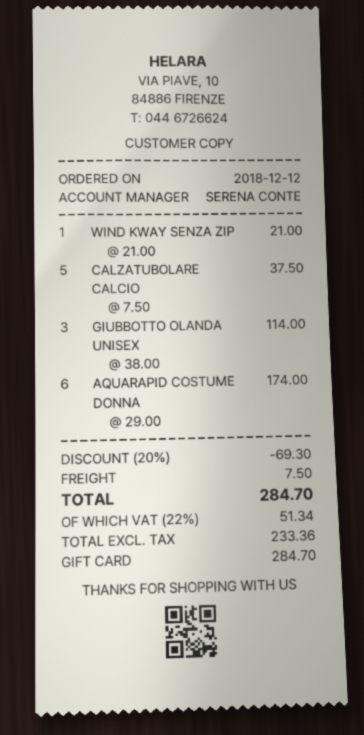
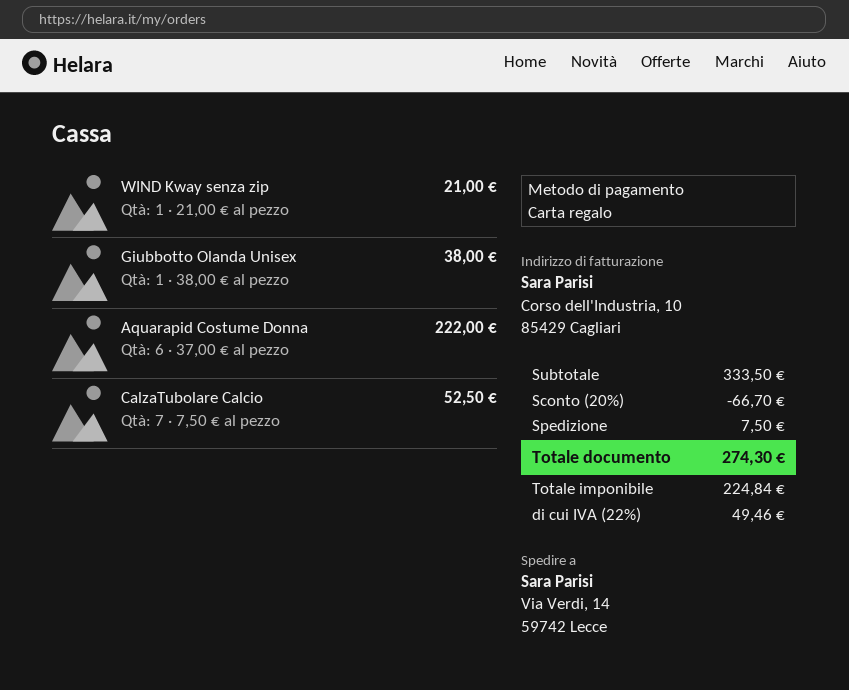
CALZATUBOLARE CALCIO: 5 x 7.50 = 37.50 -> 7 x 7.50 = 52.50
GIUBBOTTO OLANDA UNISEX: 3 x 38.00 = 114.00 -> 1 x 38.00 = 38.00
AQUARAPID COSTUME DONNA: 6 x 29.00 = 174.00 -> 6 x 37.00 = 222.00
discount: 20% = 69.30 -> 20% = 66.70
net: 233.36 -> 224.84
tax: 22% = 51.34 -> 22% = 49.46
total: 284.70 -> 274.30

